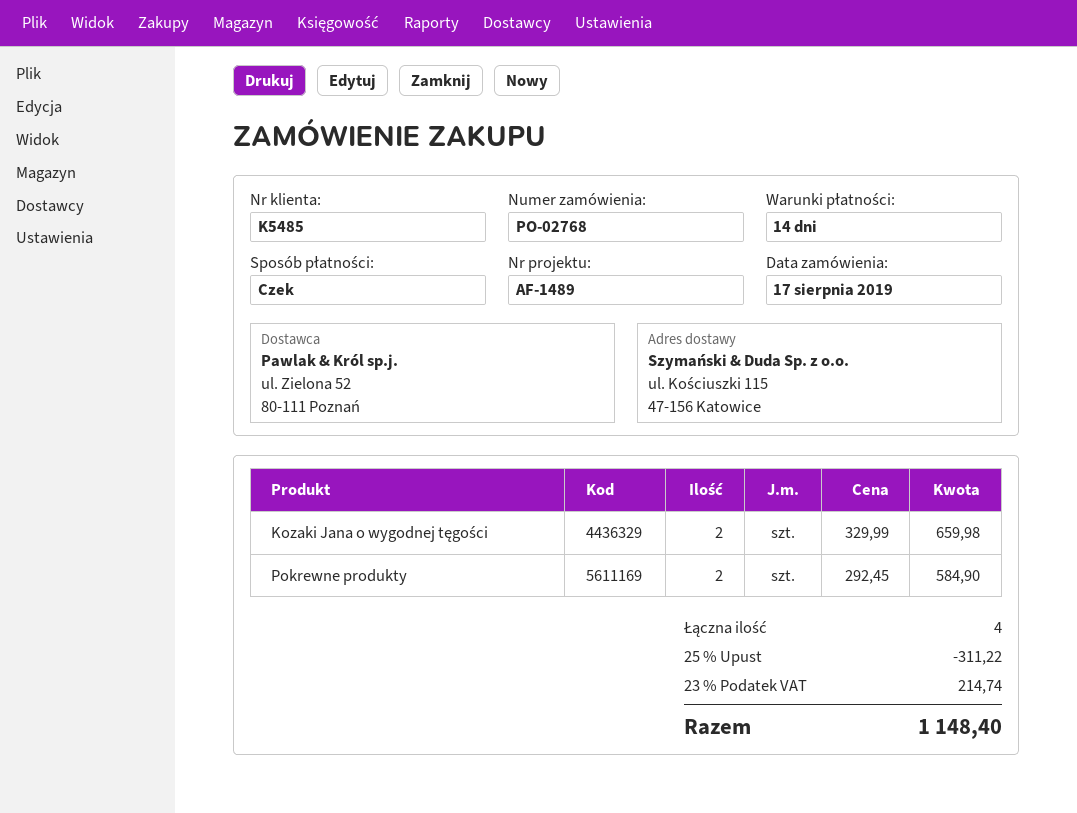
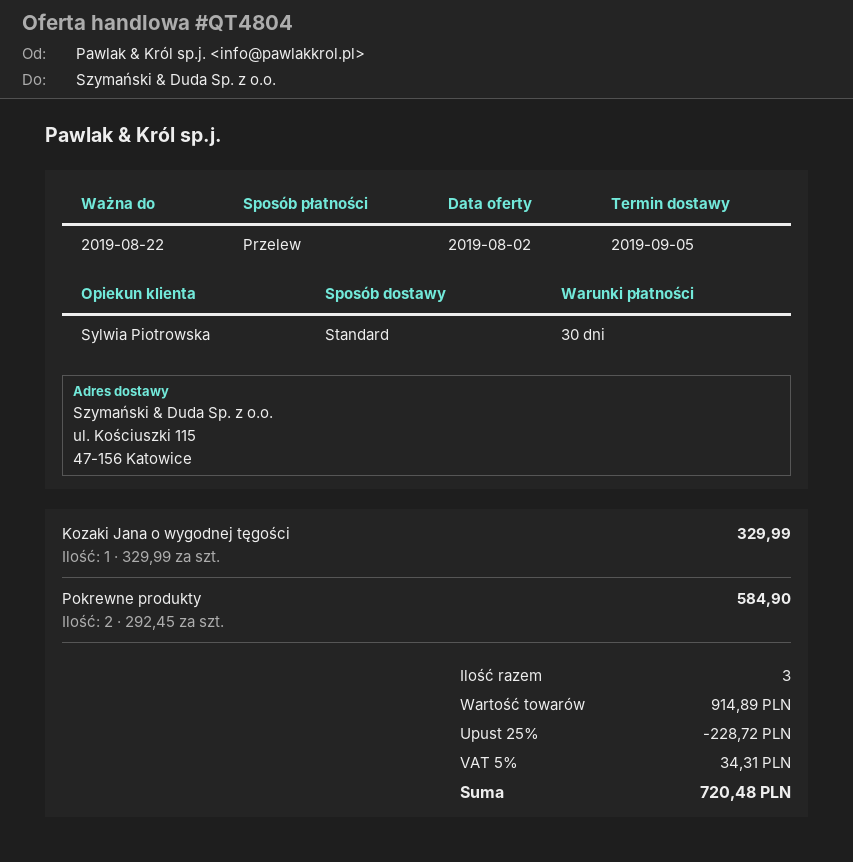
payment terms: 14 days -> 30 days
payment method: cheque -> bank transfer
Kozaki Jana o wygodnej tęgości: 2 x 329.99 = 659.98 -> 1 x 329.99 = 329.99
total quantity: 4 -> 3
discount: 25% = 311.22 -> 25% = 228.72
tax: 23% = 214.74 -> 5% = 34.31
total: 1148.40 -> 720.48

